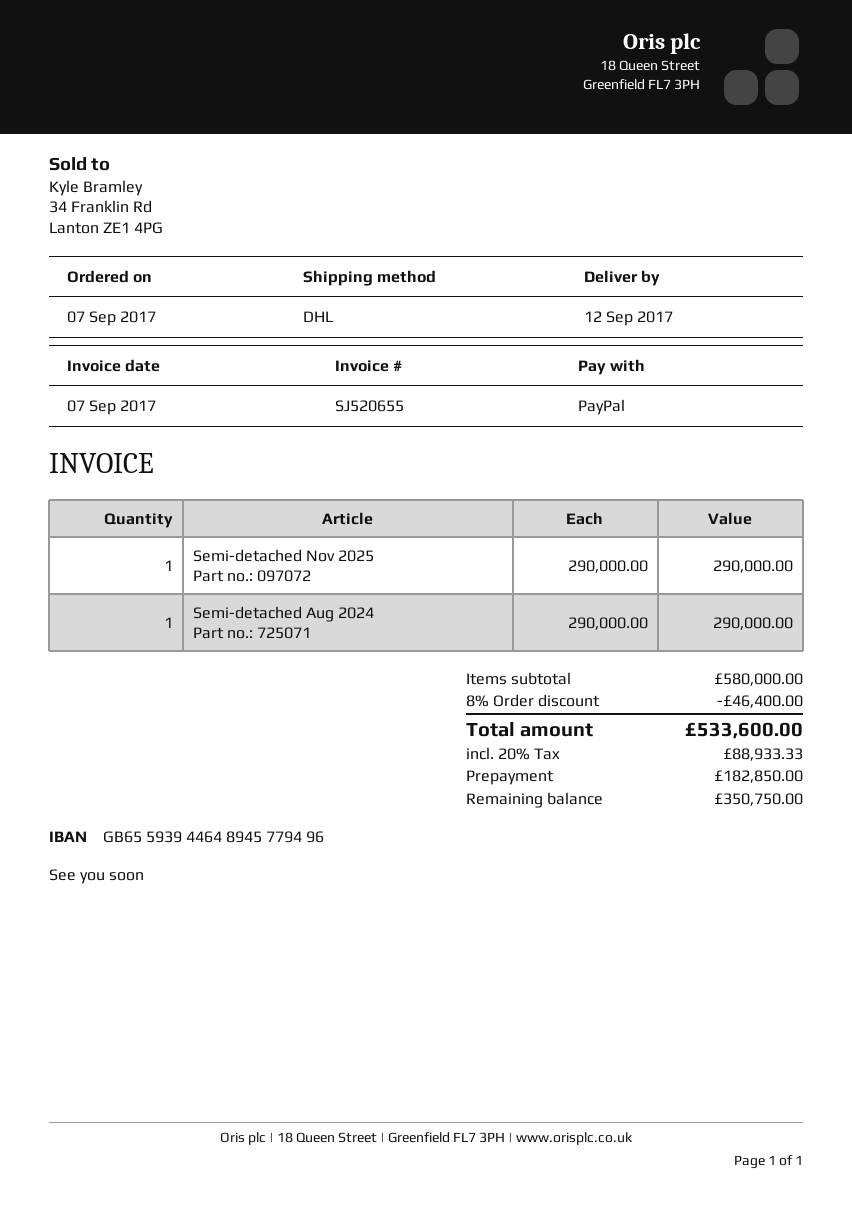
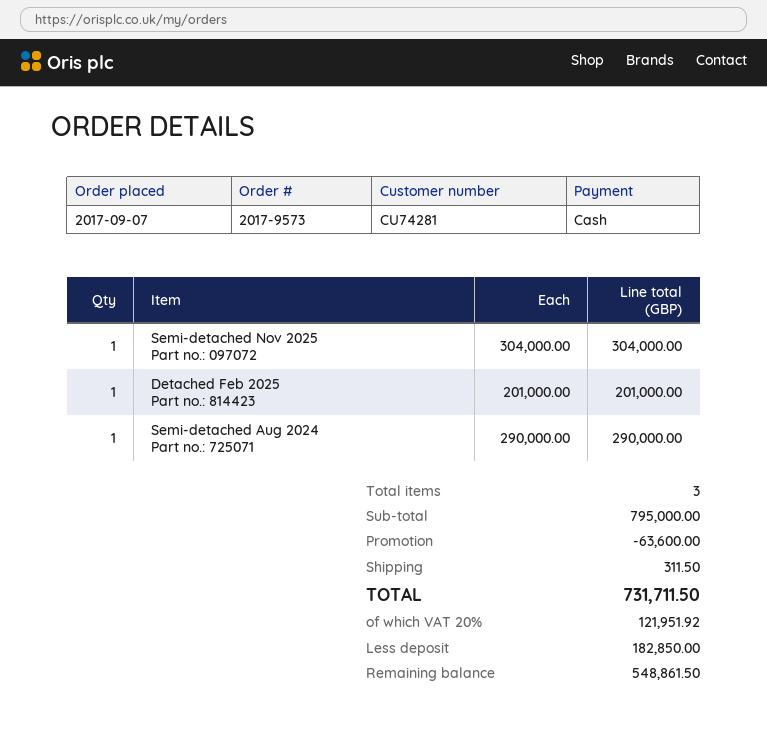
payment method: PayPal -> cash
Semi-detached Nov 2025: 1 x 290000.00 = 290000.00 -> 1 x 304000.00 = 304000.00
Detached Feb 2025: none -> 1 x 201000.00 = 201000.00
subtotal: 580000.00 -> 795000.00
discount: 46400.00 -> 63600.00
shipping: none -> 311.50
tax: 20% = 88933.33 -> 20% = 121951.92
total: 533600.00 -> 731711.50
balance: 350750.00 -> 548861.50

